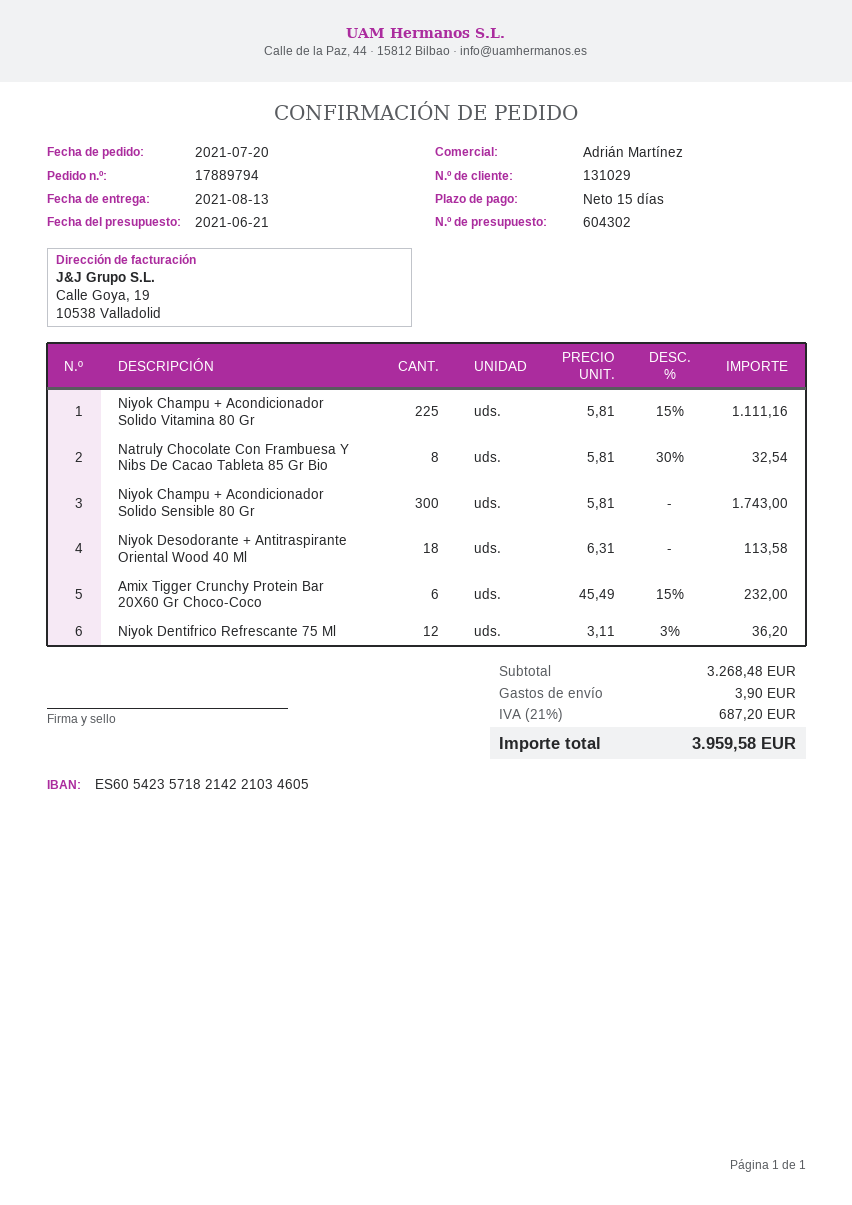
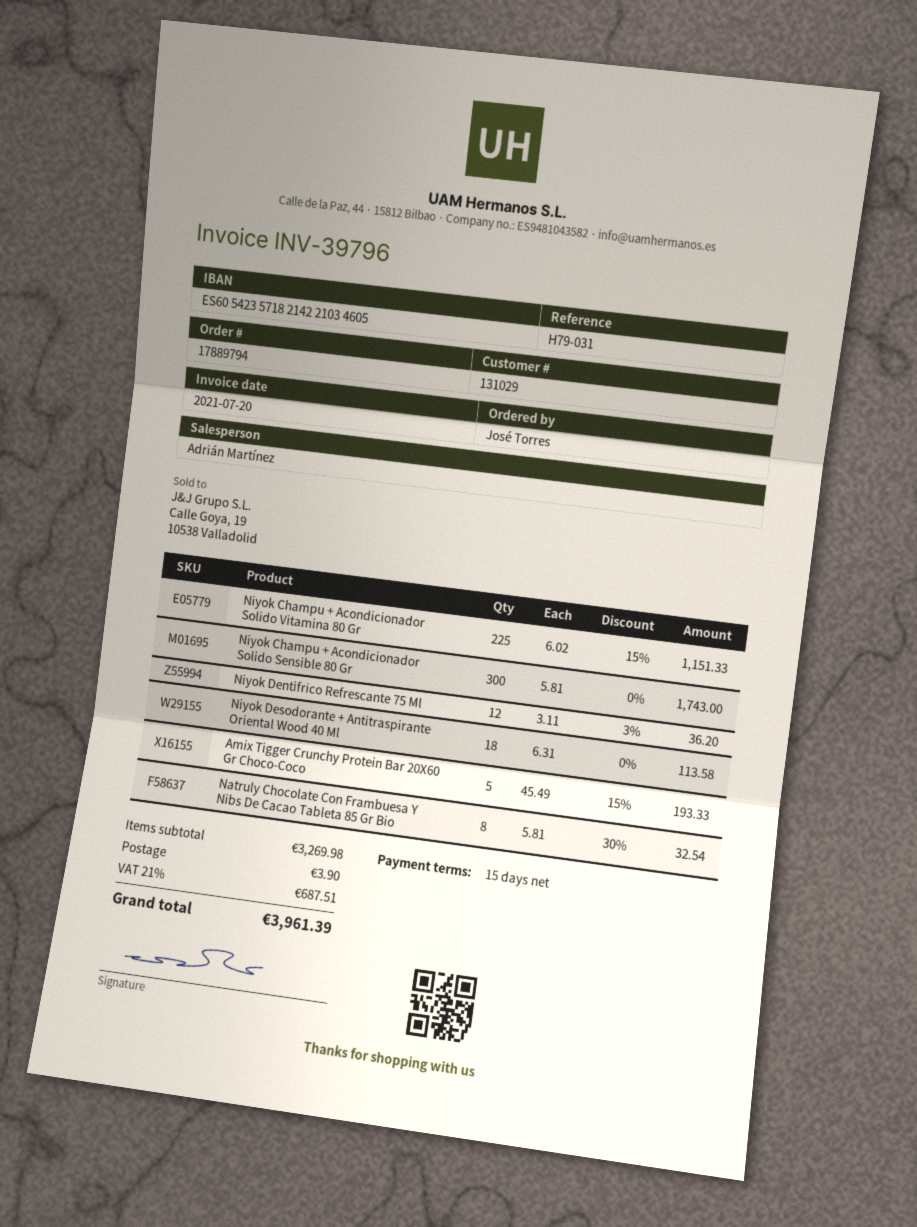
Niyok Champu + Acondicionador Solido Vitamina 80 Gr: 225 x 5.81 - 15% = 1111.16 -> 225 x 6.02 - 15% = 1151.33
Amix Tigger Crunchy Protein Bar 20X60 Gr Choco-Coco: 6 x 45.49 - 15% = 232.00 -> 5 x 45.49 - 15% = 193.33
subtotal: 3268.48 -> 3269.98
tax: 21% = 687.20 -> 21% = 687.51
total: 3959.58 -> 3961.39

